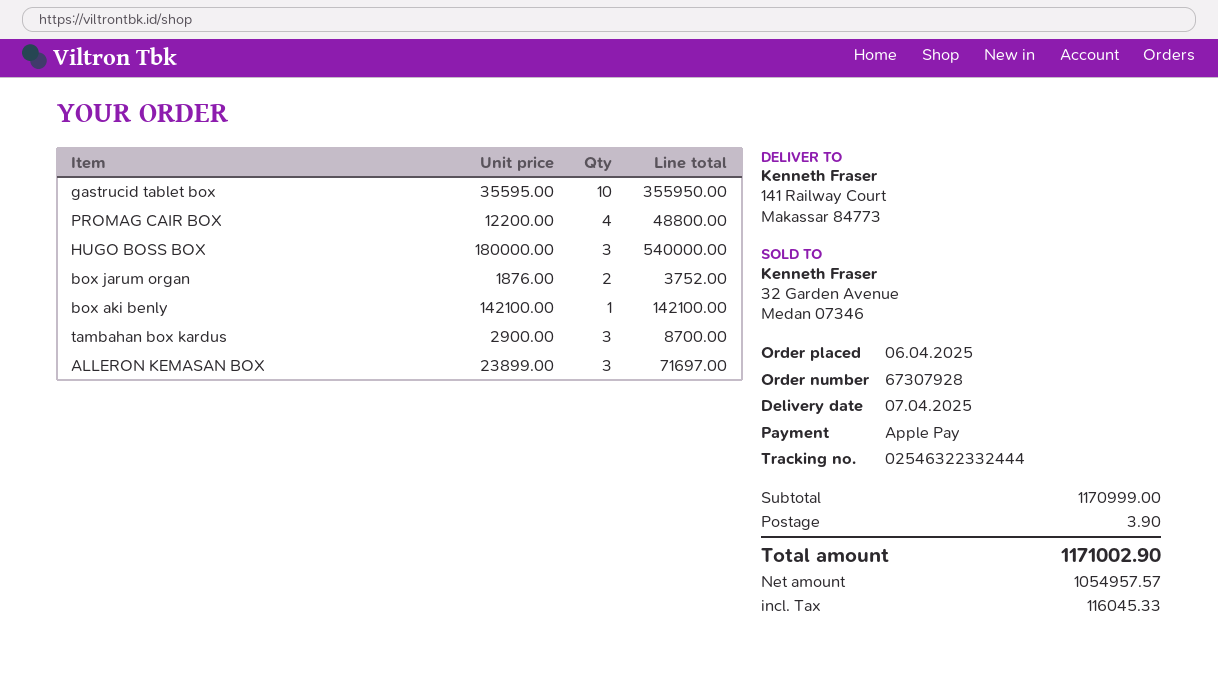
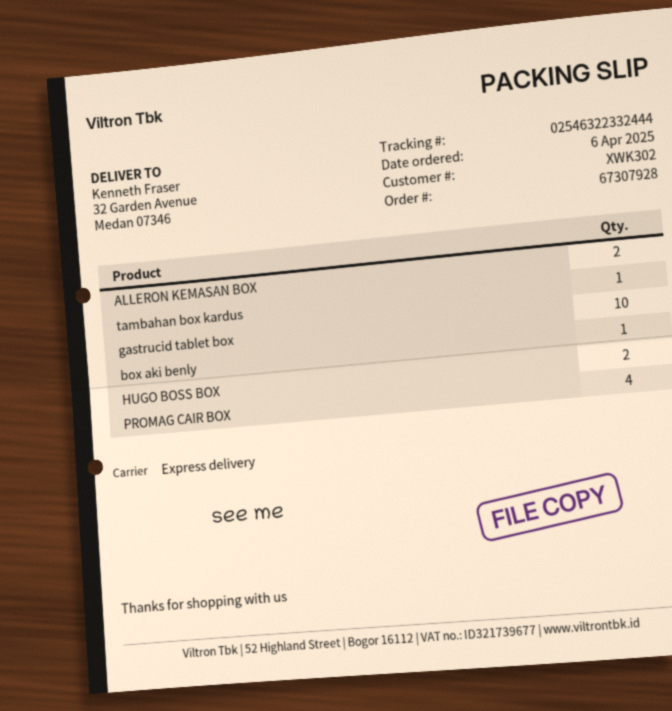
ship to: 141 Railway Court, Makassar 84773 -> 32 Garden Avenue, Medan 07346
HUGO BOSS BOX: 3 -> 2
box jarum organ: 2 -> none
tambahan box kardus: 3 -> 1
ALLERON KEMASAN BOX: 3 -> 2

